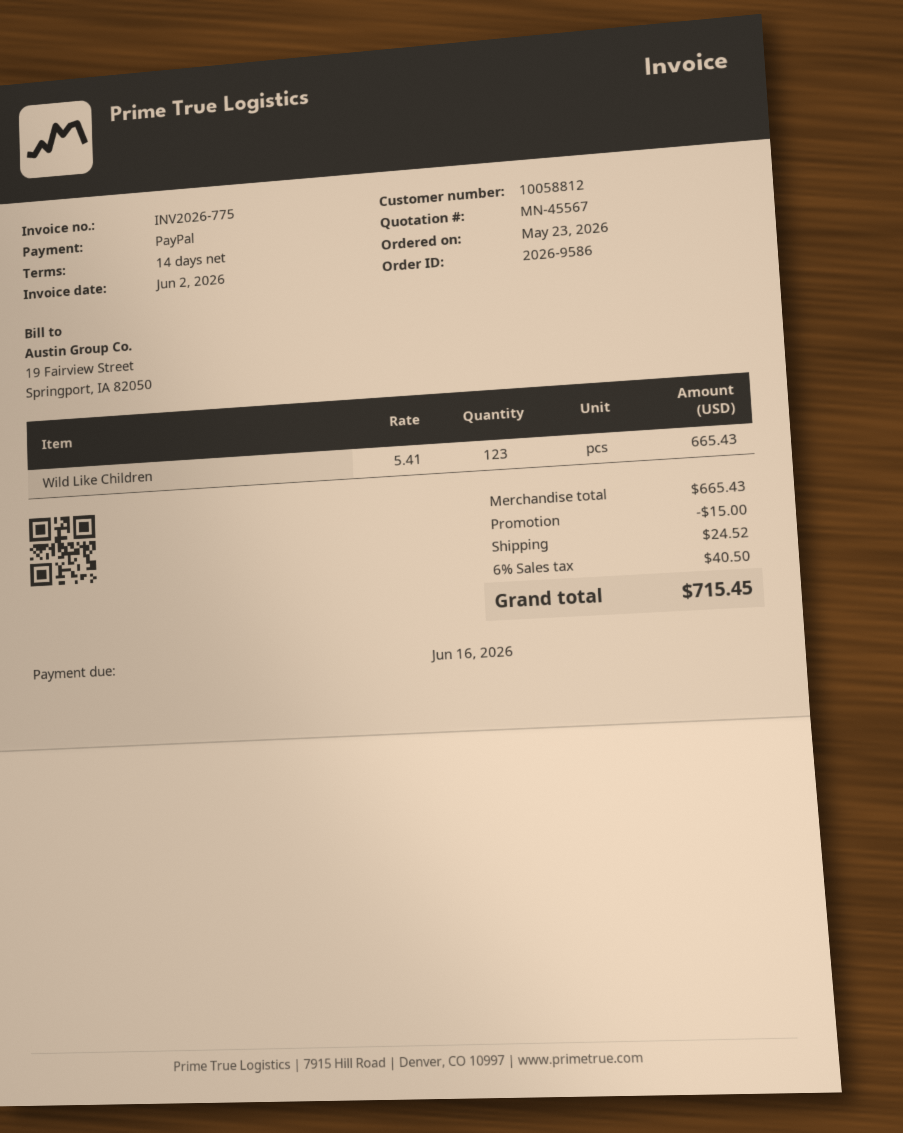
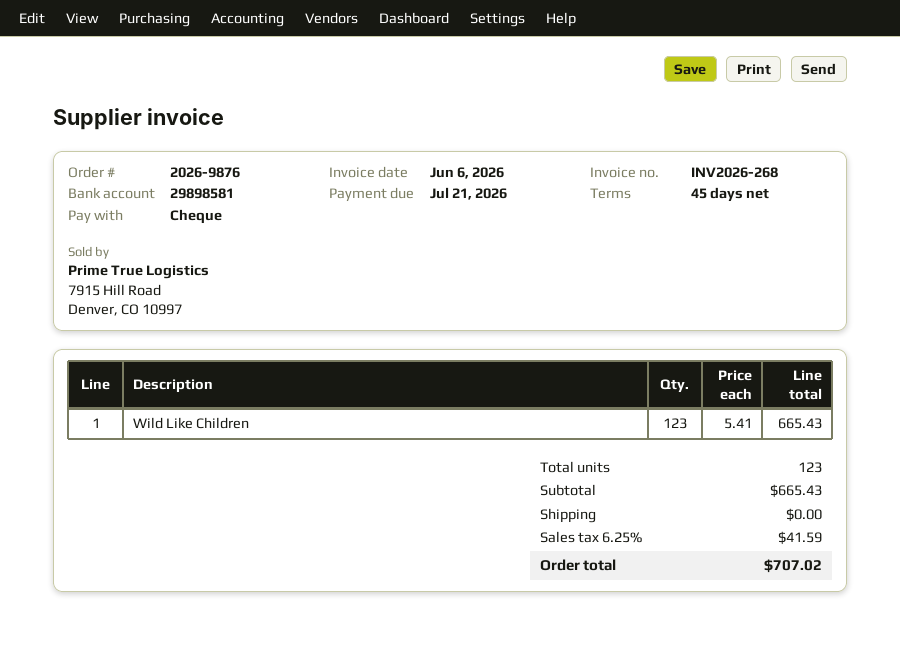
order number: 2026-9586 -> 2026-9876
invoice number: INV2026-775 -> INV2026-268
invoice date: 2026-06-02 -> 2026-06-06
payment terms: 14 days -> 45 days
due date: 2026-06-16 -> 2026-07-21
payment method: PayPal -> cheque
discount: 15.00 -> none
shipping: 24.52 -> 0.00
tax: 6% = 40.50 -> 6.25% = 41.59
total: 715.45 -> 707.02

